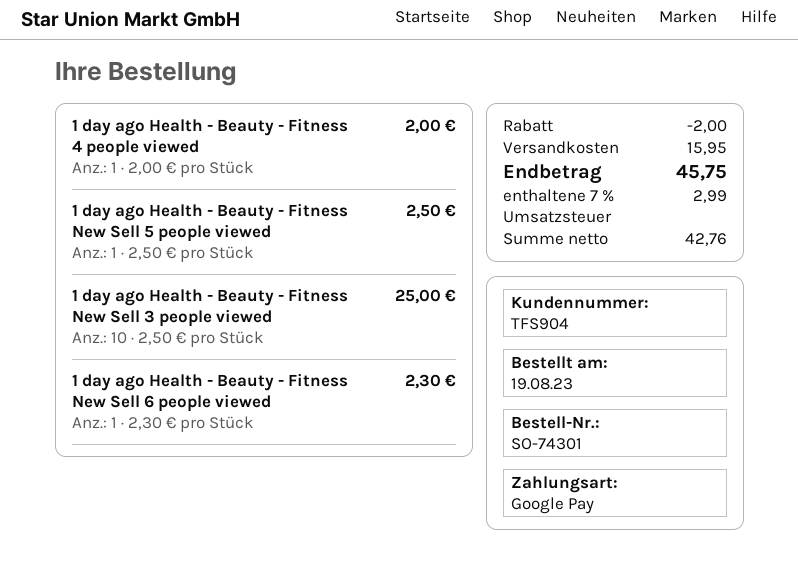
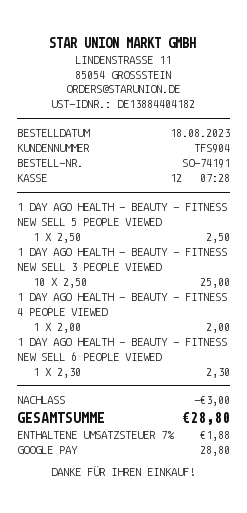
order number: SO-74301 -> SO-74191
order date: 2023-08-19 -> 2023-08-18
discount: 2.00 -> 3.00
shipping: 15.95 -> none
tax: 7% = 2.99 -> 7% = 1.88
total: 45.75 -> 28.80

